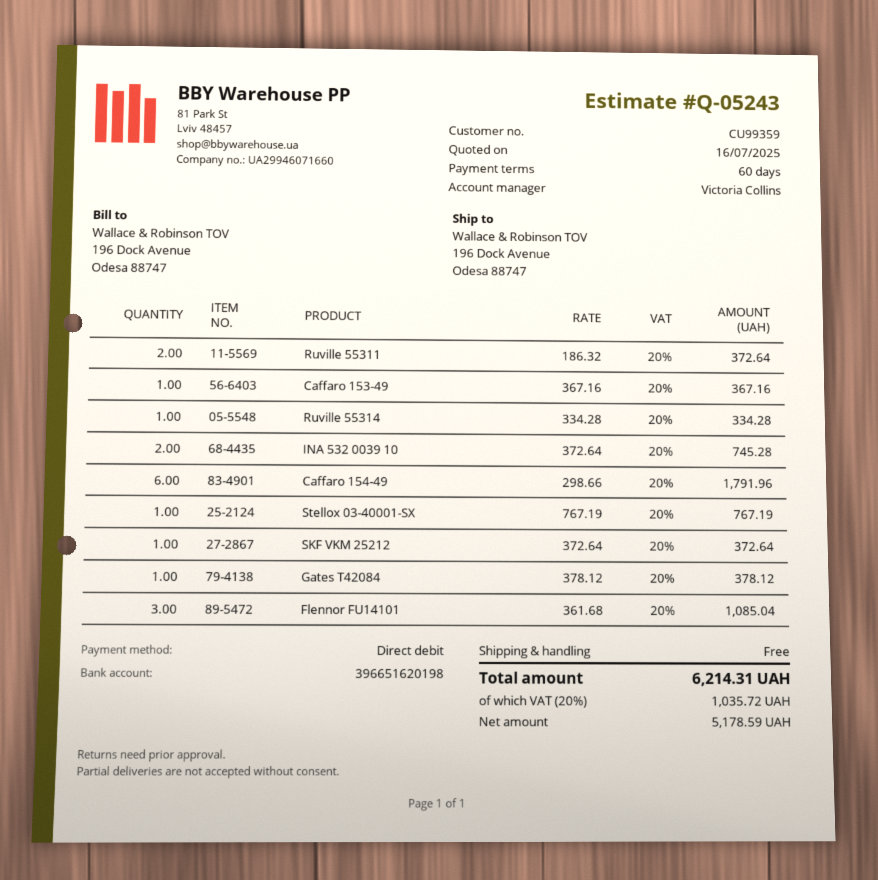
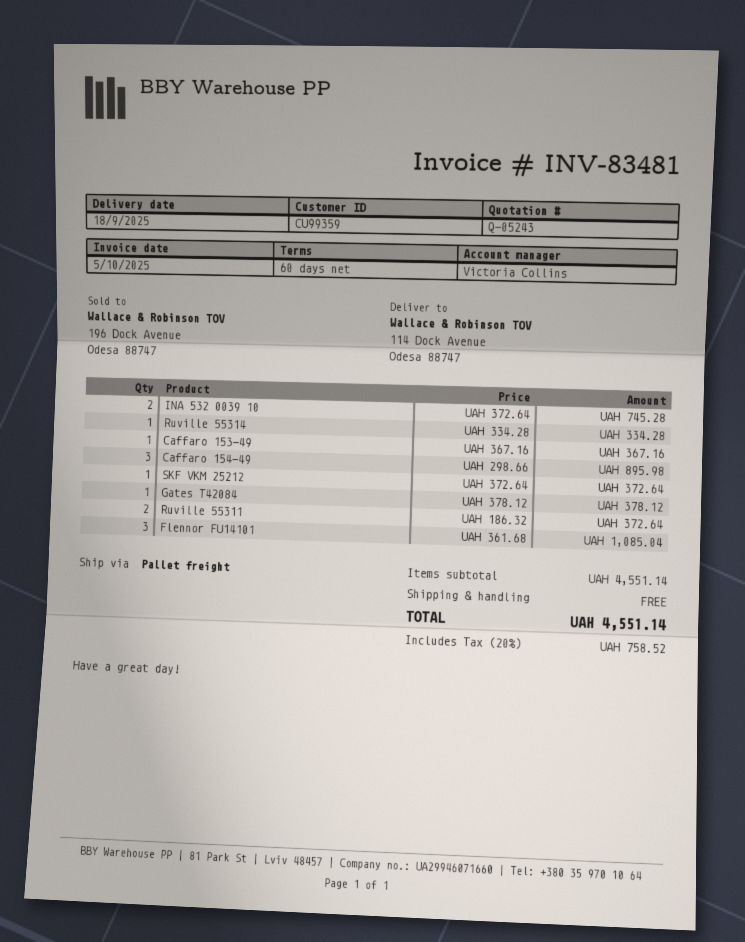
ship to: 196 Dock Avenue, Odesa 88747 -> 114 Dock Avenue, Odesa 88747
Caffaro 154-49: 6 x 298.66 = 1791.96 -> 3 x 298.66 = 895.98
Stellox 03-40001-SX: 1 x 767.19 = 767.19 -> none
tax: 20% = 1035.72 -> 20% = 758.52
total: 6214.31 -> 4551.14

